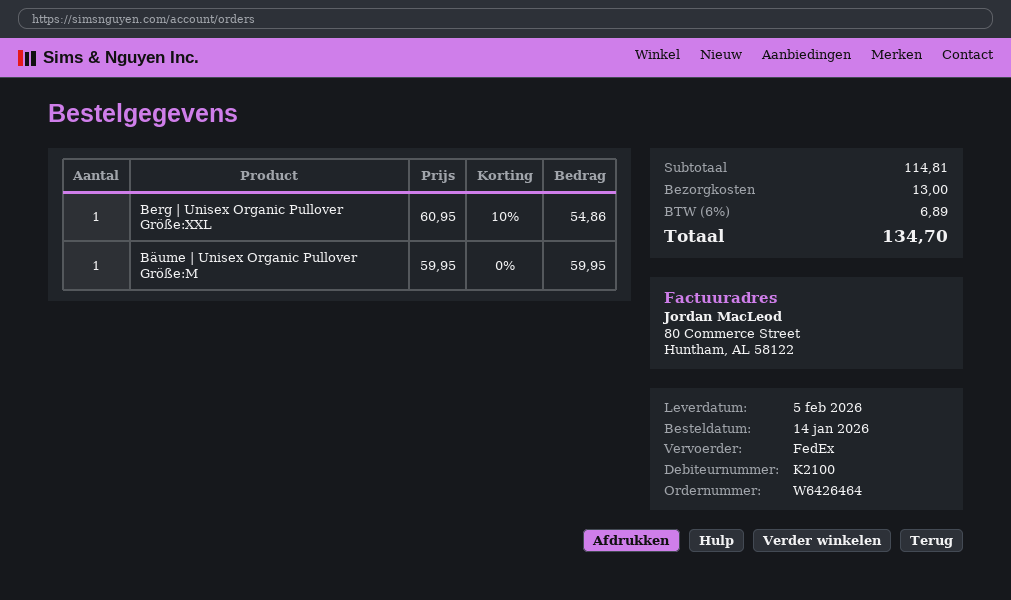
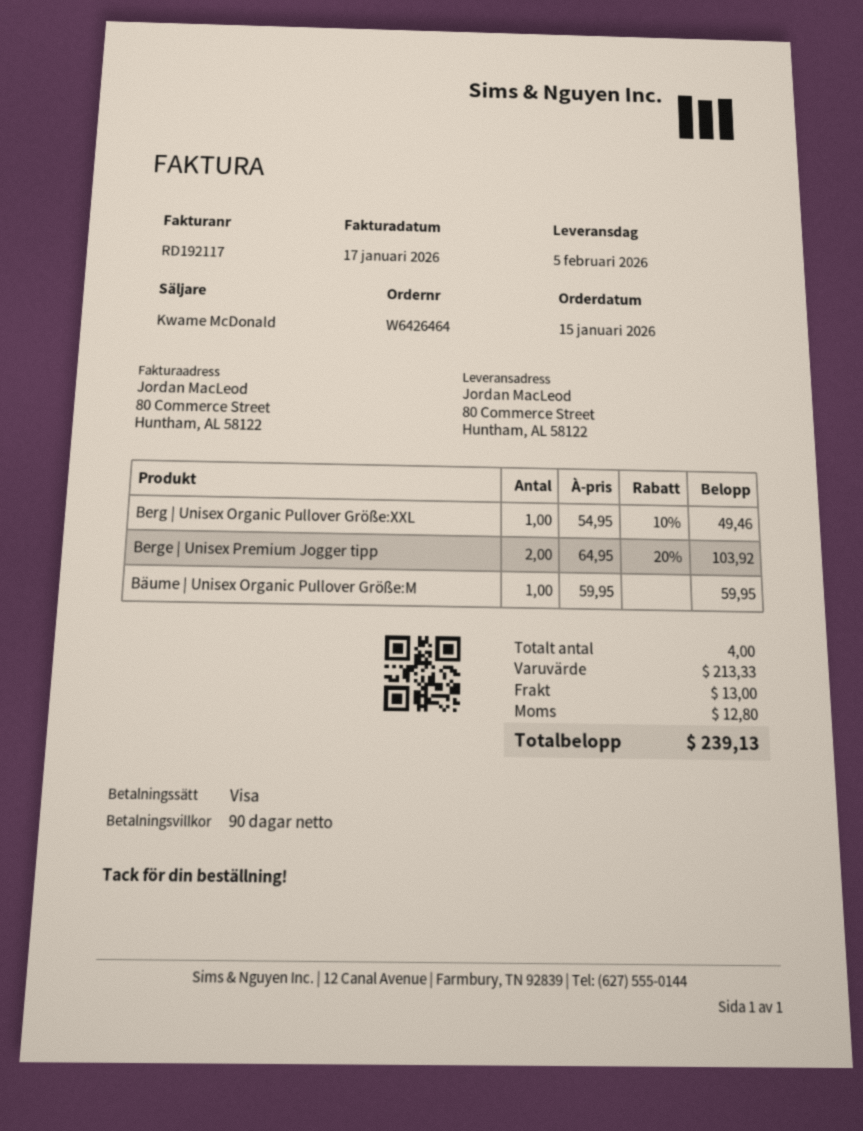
order date: 2026-01-14 -> 2026-01-15
Berg | Unisex Organic Pullover Größe:XXL: 1 x 60.95 - 10% = 54.86 -> 1 x 54.95 - 10% = 49.46
Berge | Unisex Premium Jogger tipp: none -> 2 x 64.95 - 20% = 103.92
subtotal: 114.81 -> 213.33
tax: 6.89 -> 12.80
total: 134.70 -> 239.13

